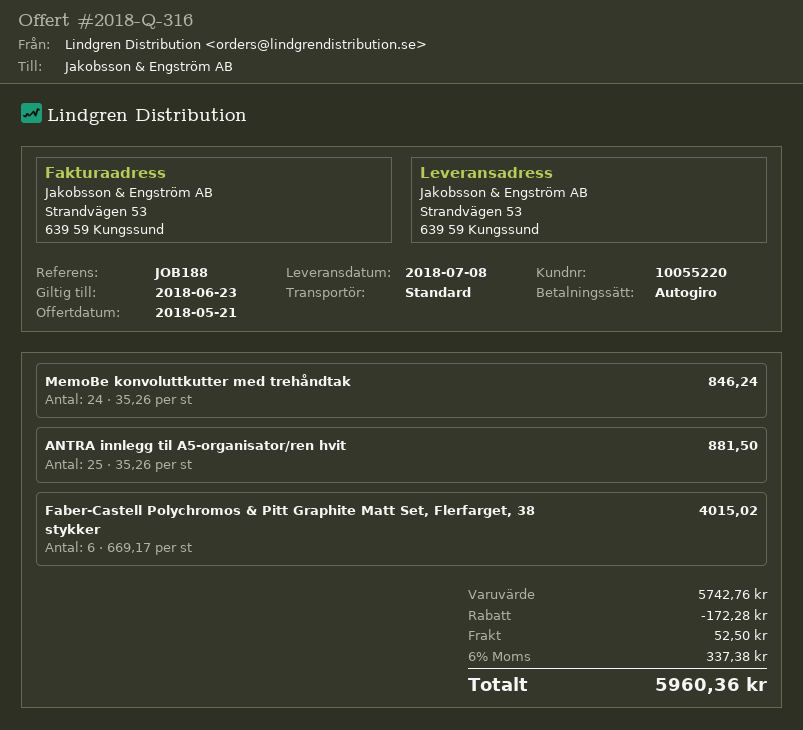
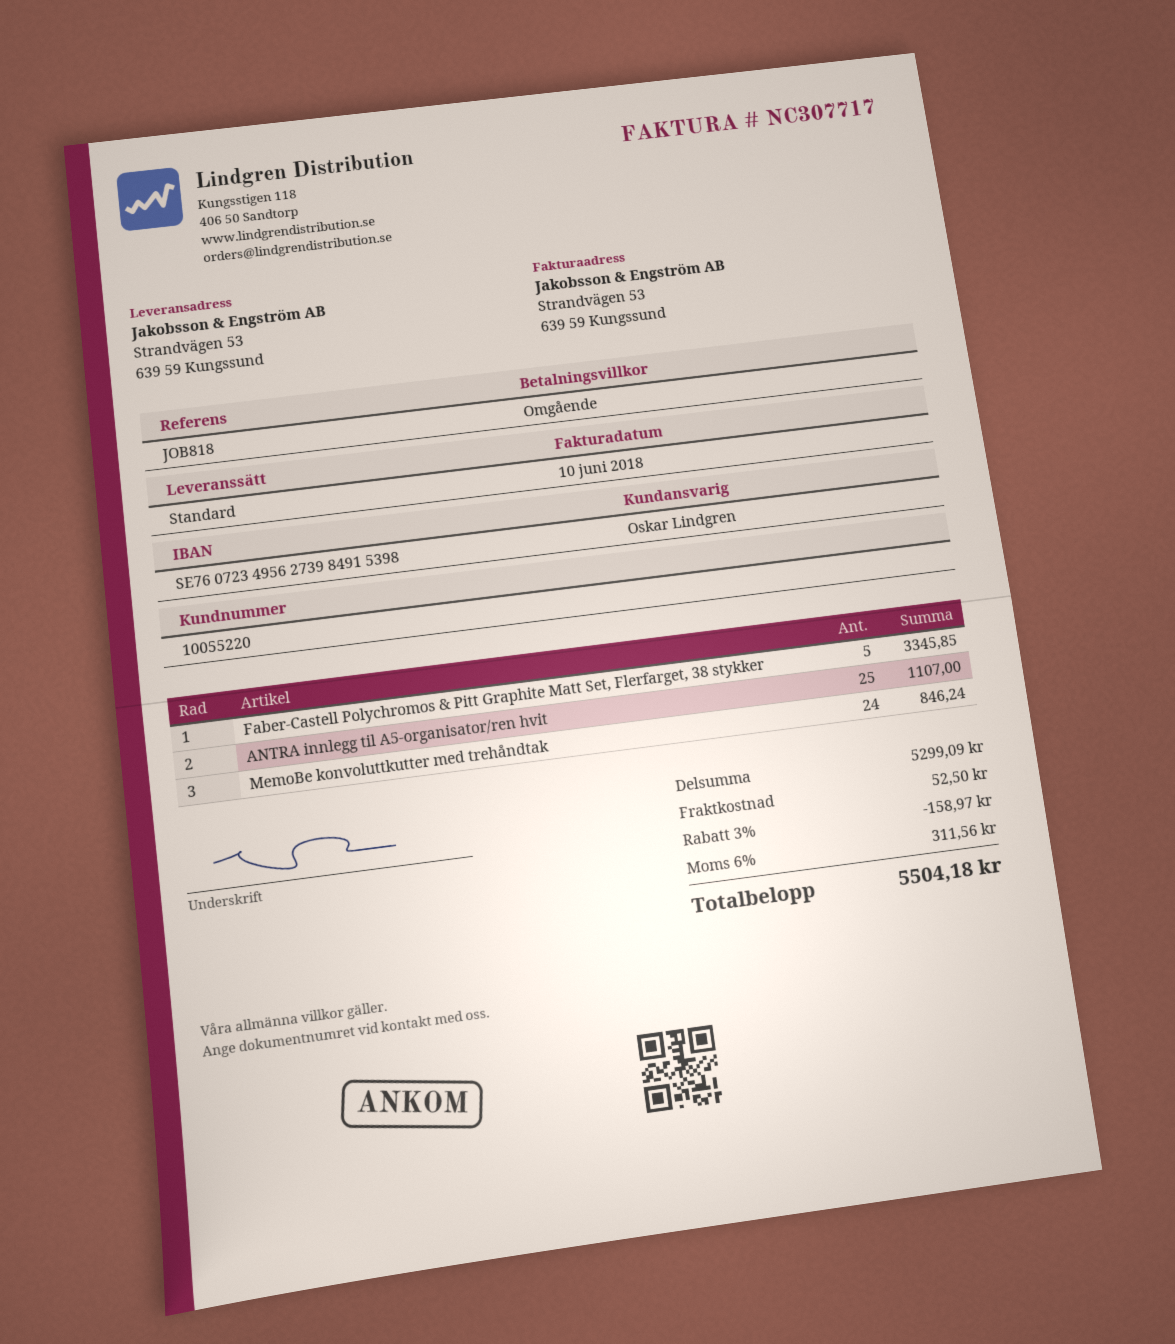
reference: JOB188 -> JOB818
ANTRA innlegg til A5-organisator/ren hvit: 25 for 881.50 -> 25 for 1107.00
Faber-Castell Polychromos & Pitt Graphite Matt Set, Flerfarget, 38 stykker: 6 for 4015.02 -> 5 for 3345.85
subtotal: 5742.76 -> 5299.09
discount: 172.28 -> 158.97
tax: 6% = 337.38 -> 6% = 311.56
total: 5960.36 -> 5504.18

